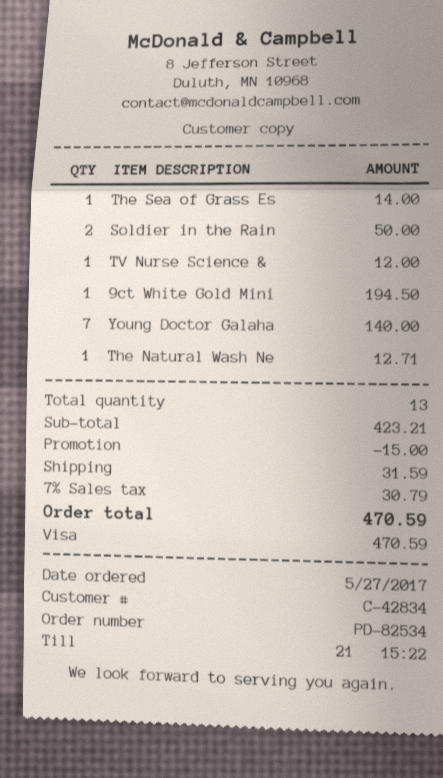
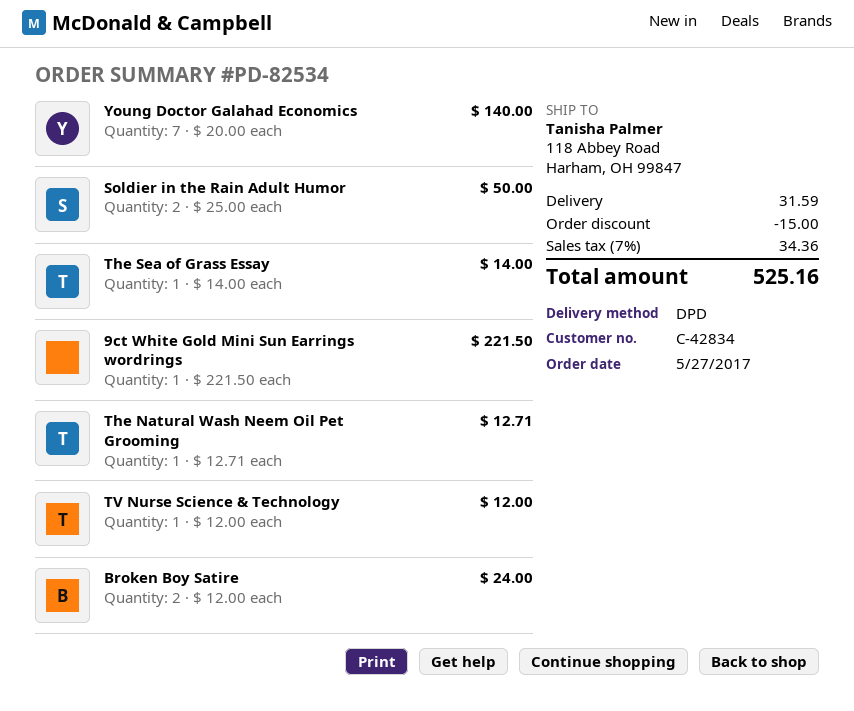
9ct White Gold Mini: 1 for 194.50 -> 1 for 221.50
Broken Boy Satire: none -> 2 for 24.00
tax: 7% = 30.79 -> 7% = 34.36
total: 470.59 -> 525.16

